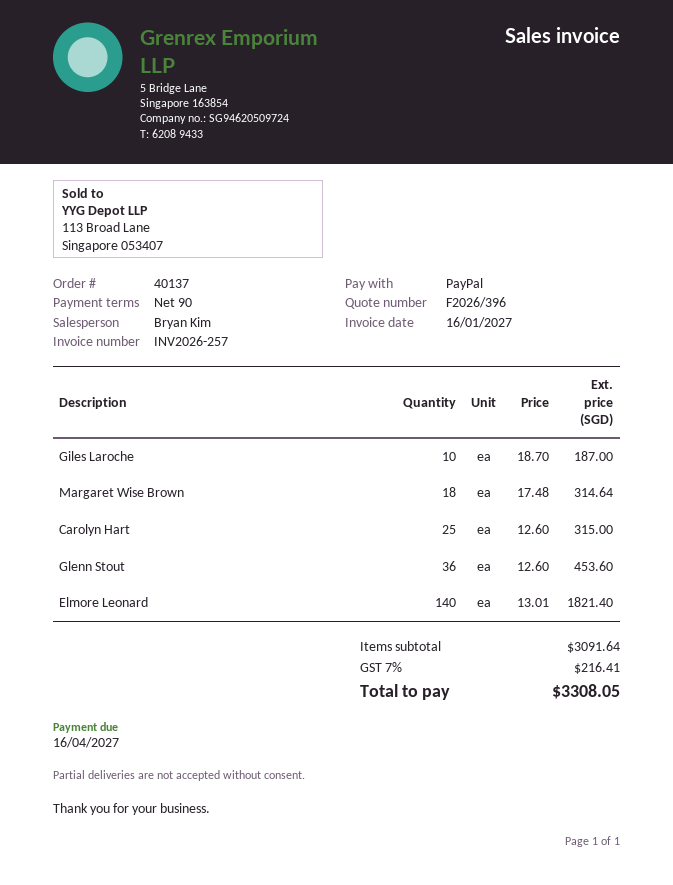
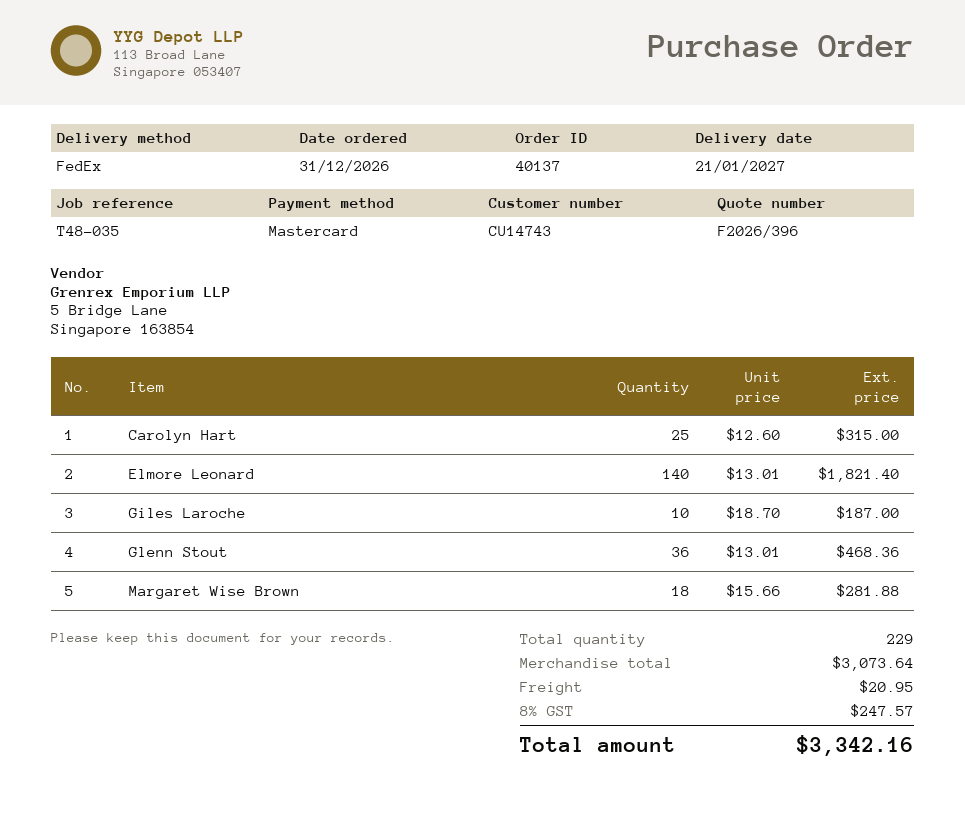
payment method: PayPal -> Mastercard
Margaret Wise Brown: 18 x 17.48 = 314.64 -> 18 x 15.66 = 281.88
Glenn Stout: 36 x 12.60 = 453.60 -> 36 x 13.01 = 468.36
subtotal: 3091.64 -> 3073.64
shipping: none -> 20.95
tax: 7% = 216.41 -> 8% = 247.57
total: 3308.05 -> 3342.16

